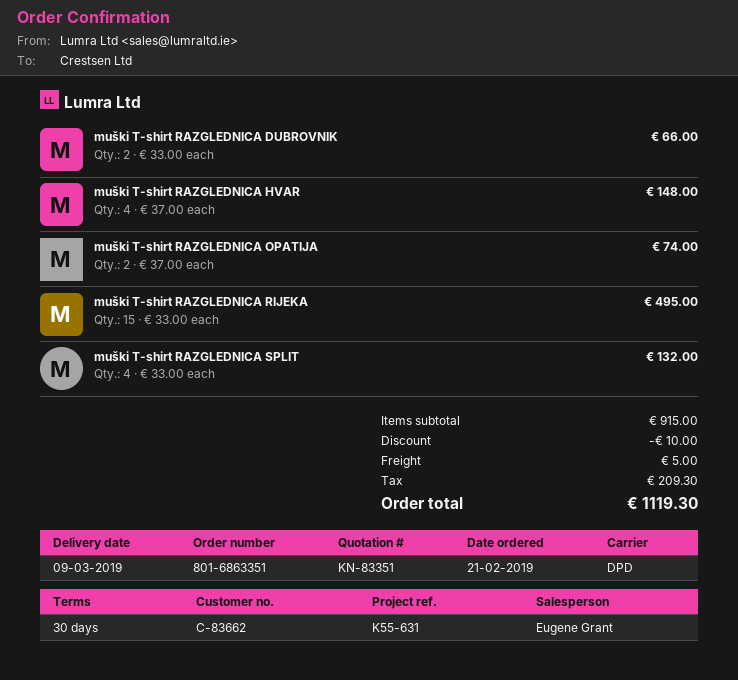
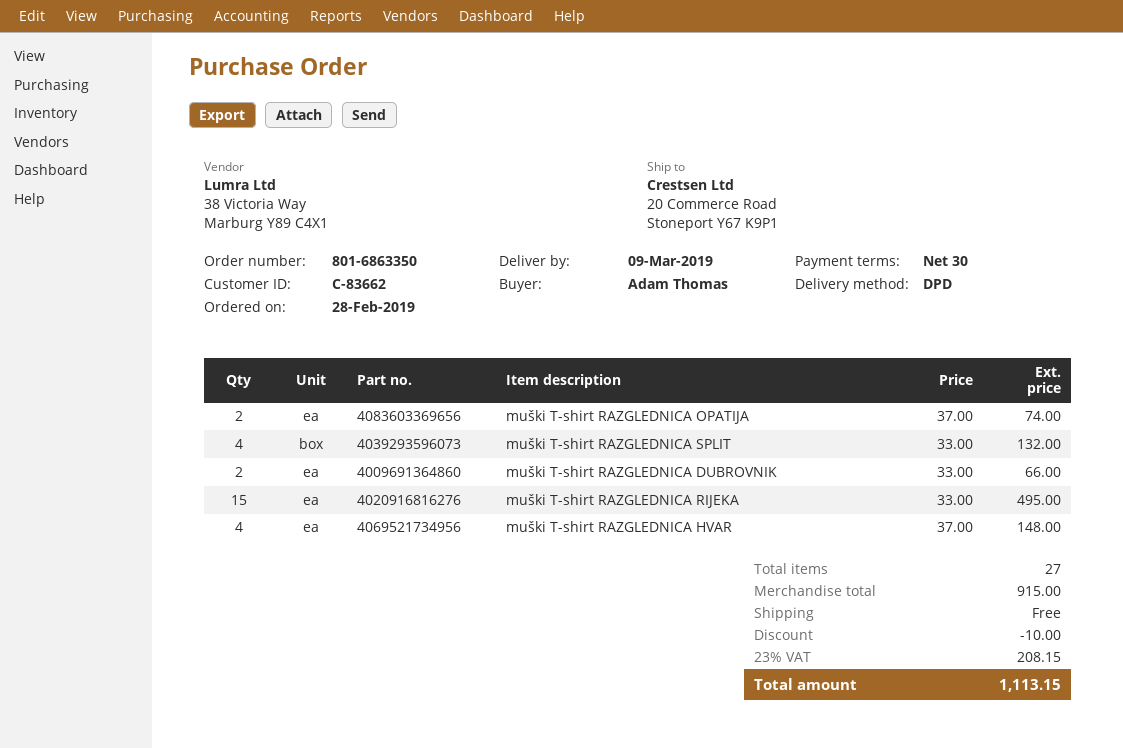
order number: 801-6863351 -> 801-6863350
order date: 2019-02-21 -> 2019-02-28
shipping: 5.00 -> 0.00
tax: 209.30 -> 208.15
total: 1119.30 -> 1113.15

